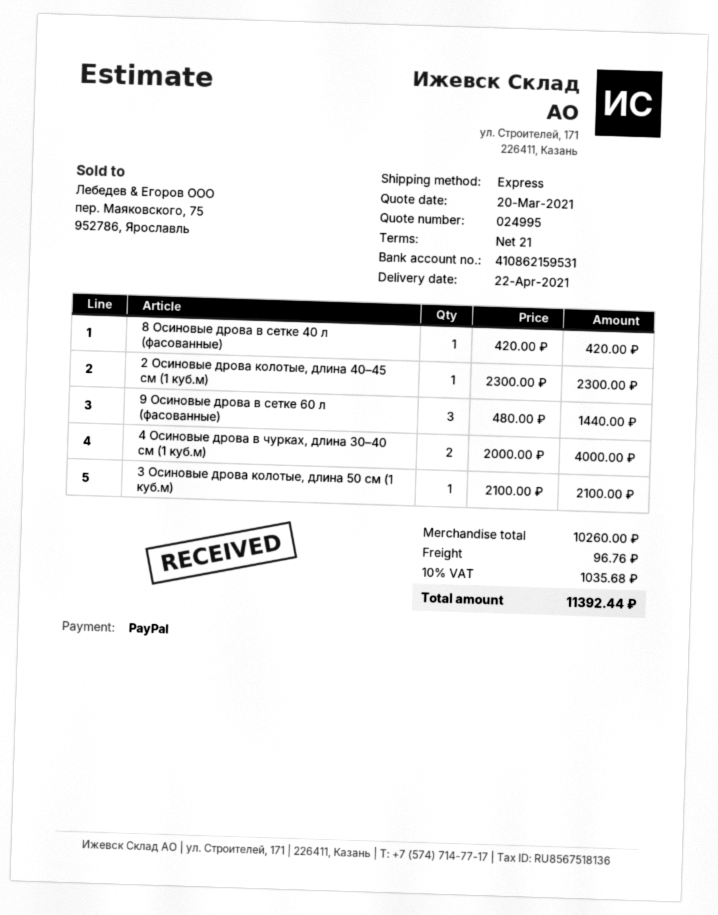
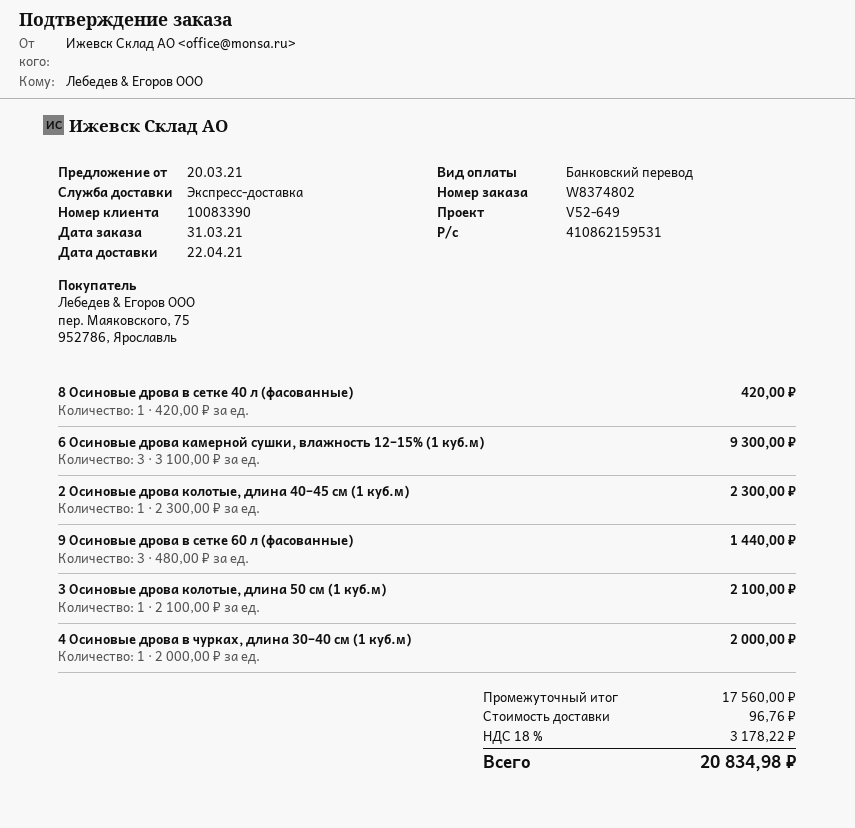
payment method: PayPal -> bank transfer
4 Осиновые дрова в чурках, длина 30–40 см (1 куб.м): 2 x 2000.00 = 4000.00 -> 1 x 2000.00 = 2000.00
6 Осиновые дрова камерной сушки, влажность 12–15% (1 куб.м): none -> 3 x 3100.00 = 9300.00
subtotal: 10260.00 -> 17560.00
tax: 10% = 1035.68 -> 18% = 3178.22
total: 11392.44 -> 20834.98

